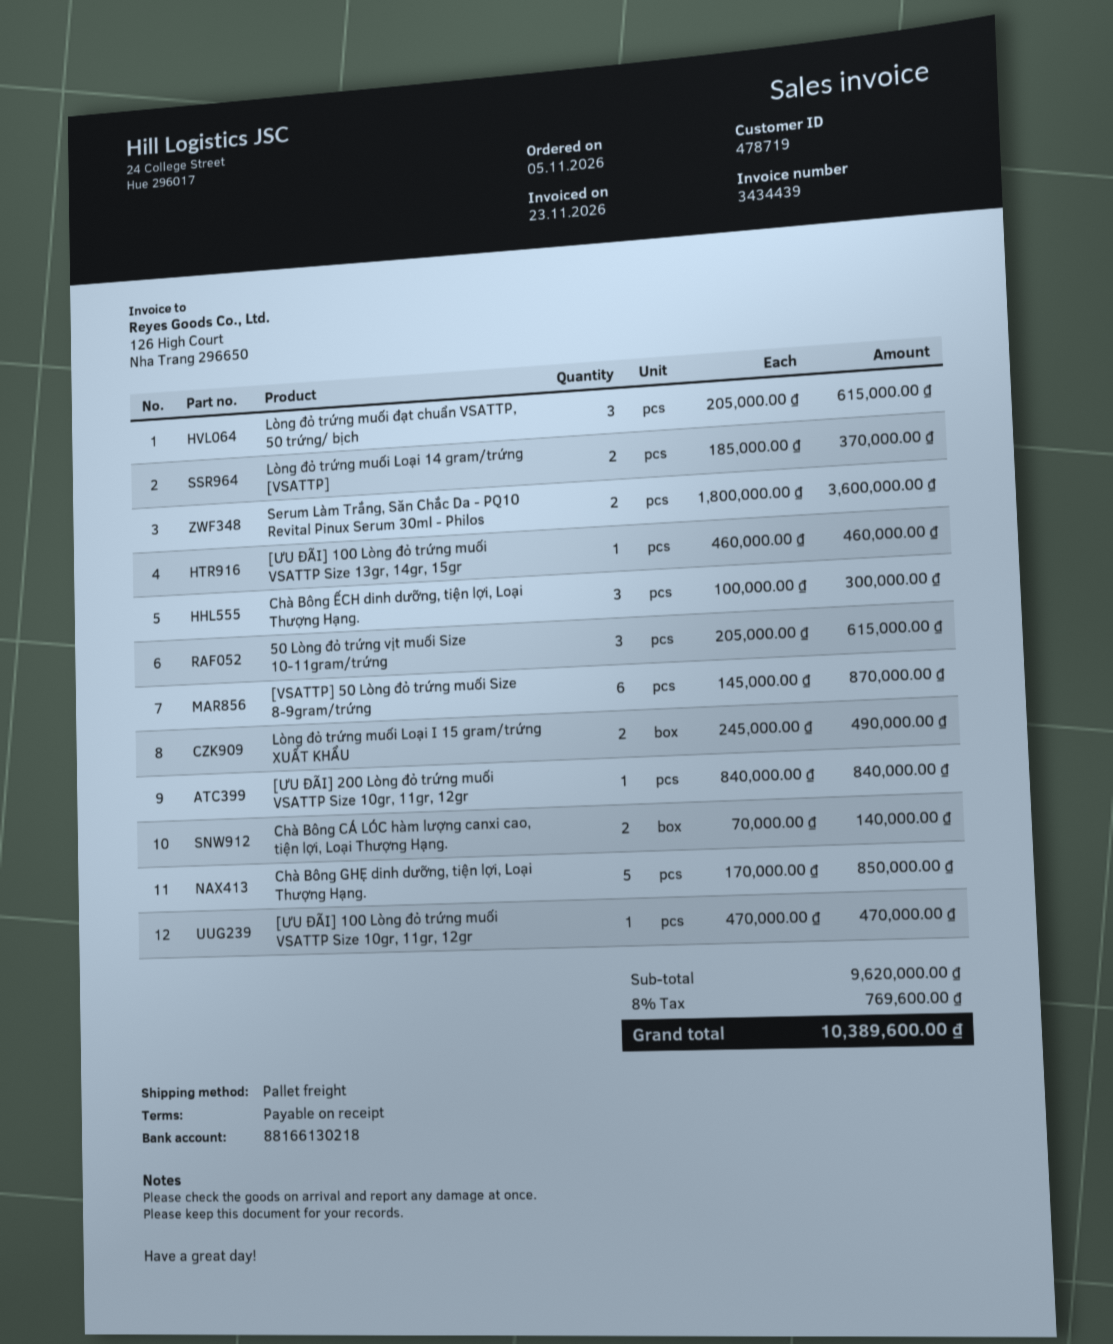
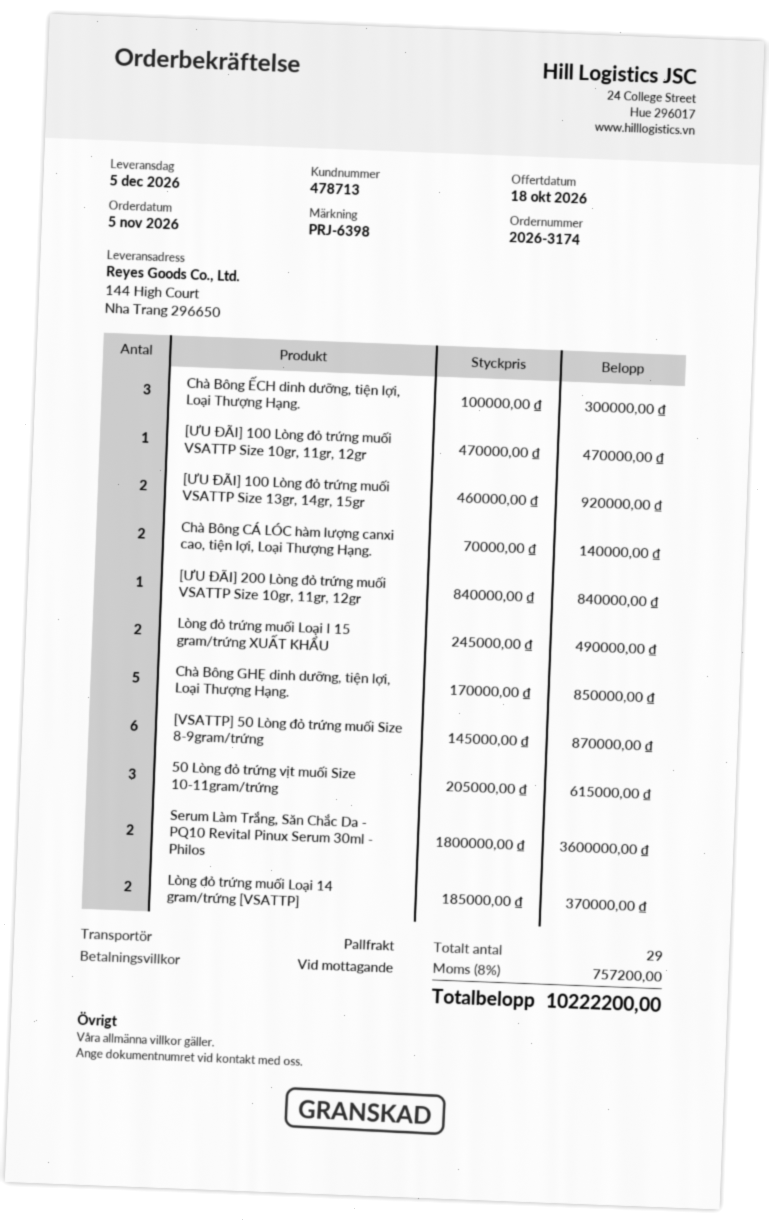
customer number: 478719 -> 478713
Lòng đỏ trứng muối đạt chuẩn VSATTP, 50 trứng/ bịch: 3 x 205000.00 = 615000.00 -> none
[ƯU ĐÃI] 100 Lòng đỏ trứng muối VSATTP Size 13gr, 14gr, 15gr: 1 x 460000.00 = 460000.00 -> 2 x 460000.00 = 920000.00
tax: 8% = 769600.00 -> 8% = 757200.00
total: 10389600.00 -> 10222200.00

